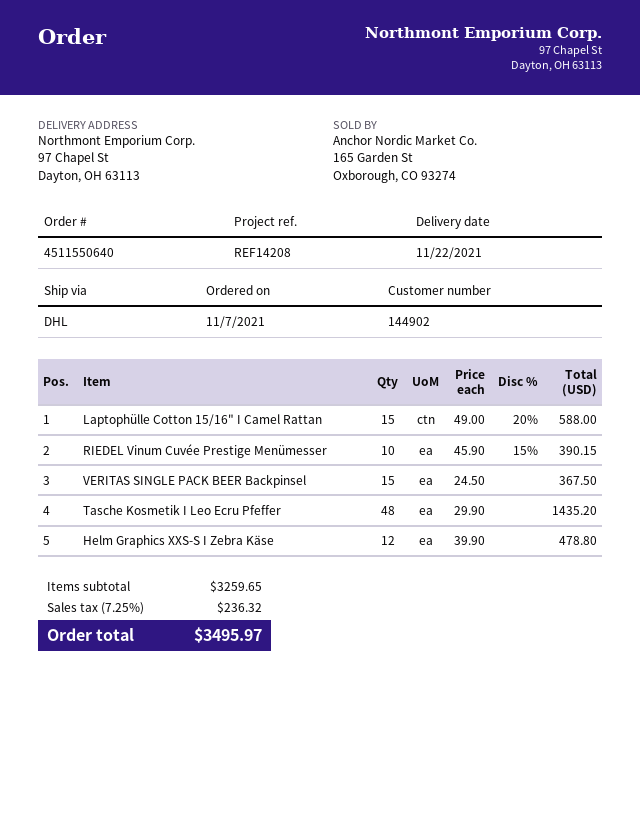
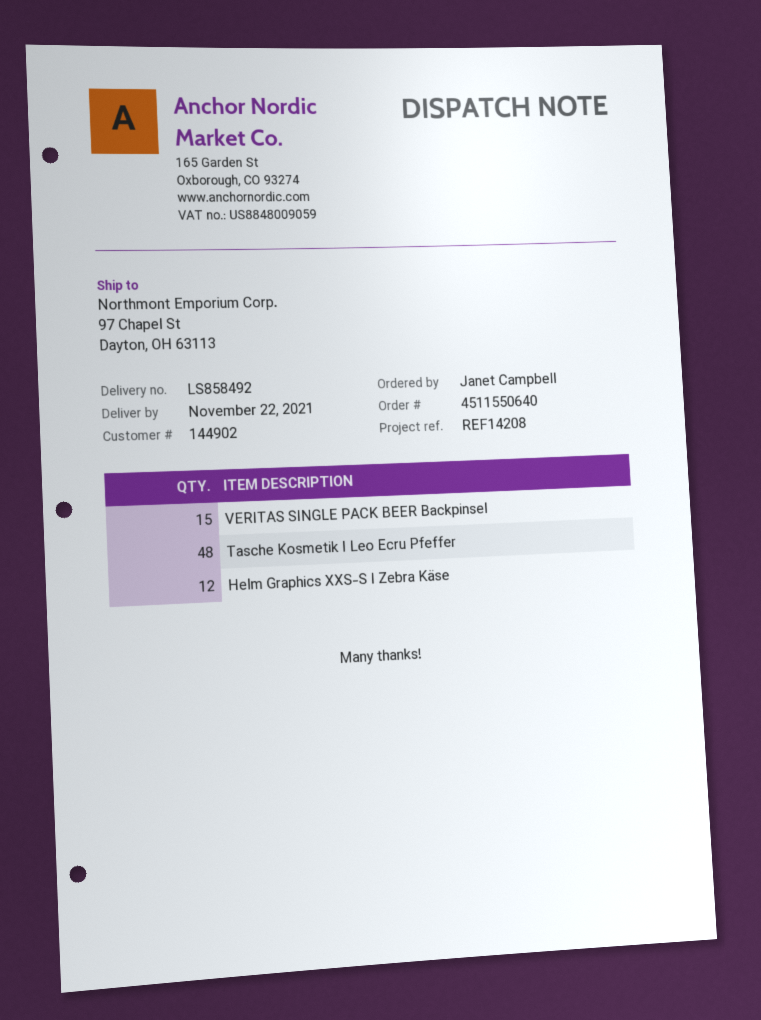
Laptophülle Cotton 15/16" I Camel Rattan: 15 -> none
RIEDEL Vinum Cuvée Prestige Menümesser: 10 -> none

